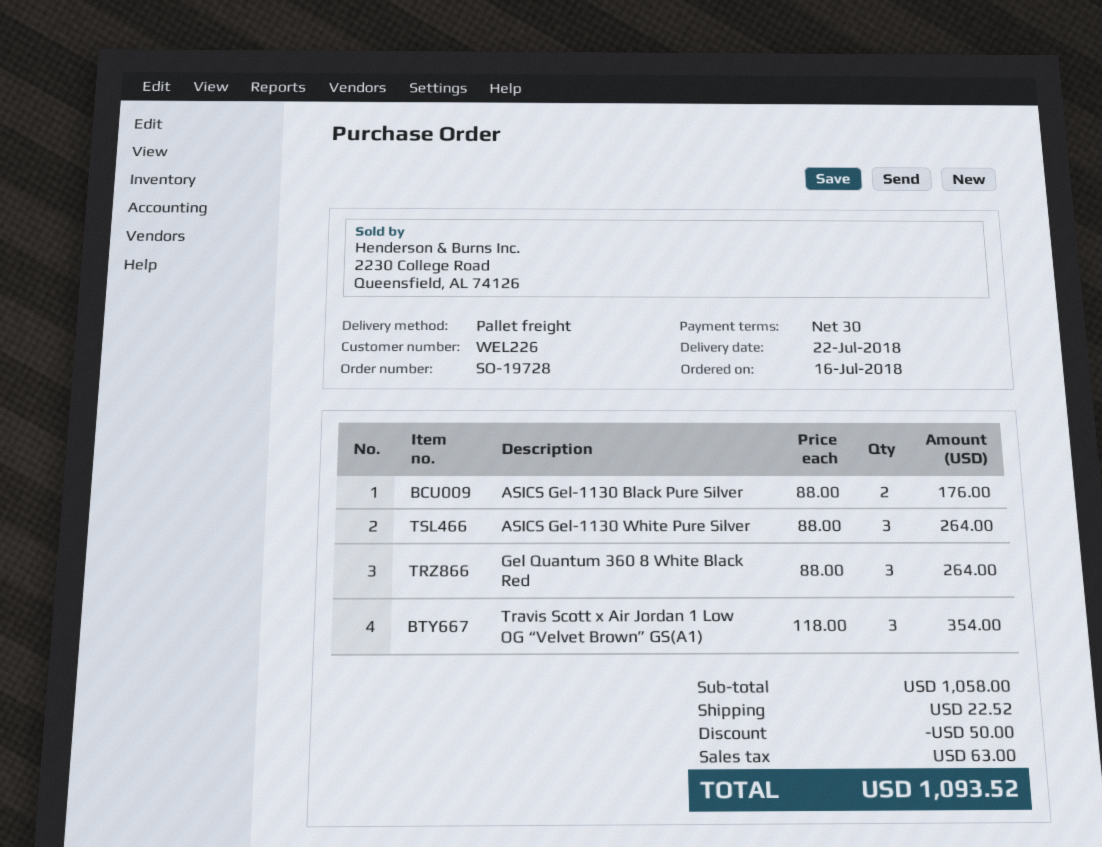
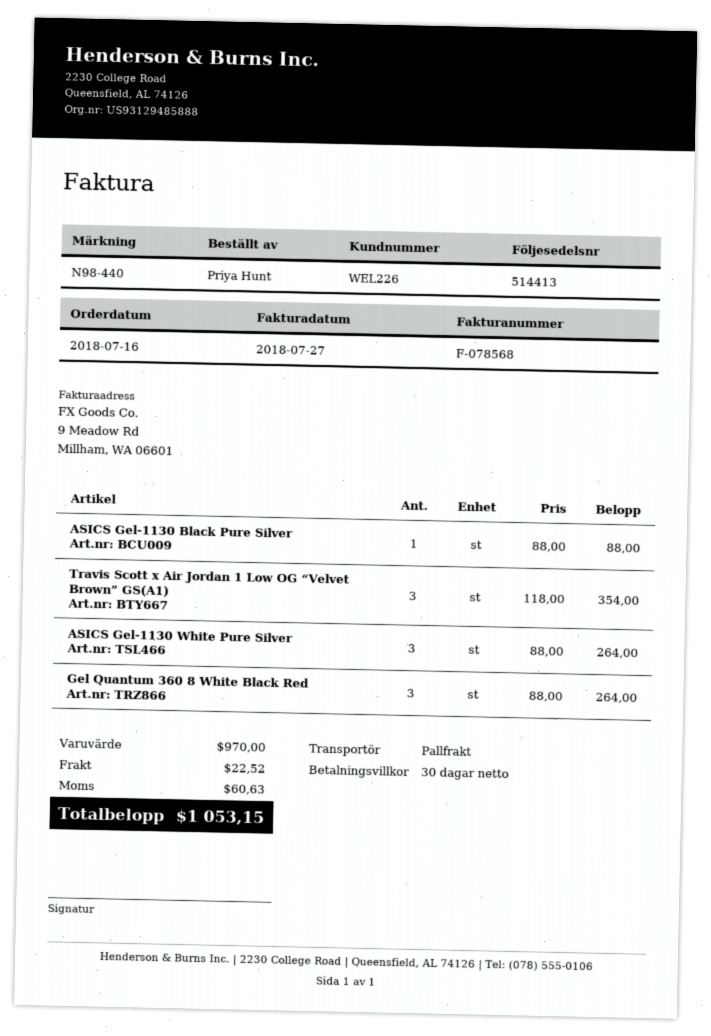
ASICS Gel-1130 Black Pure Silver: 2 x 88.00 = 176.00 -> 1 x 88.00 = 88.00
subtotal: 1058.00 -> 970.00
discount: 50.00 -> none
tax: 63.00 -> 60.63
total: 1093.52 -> 1053.15

